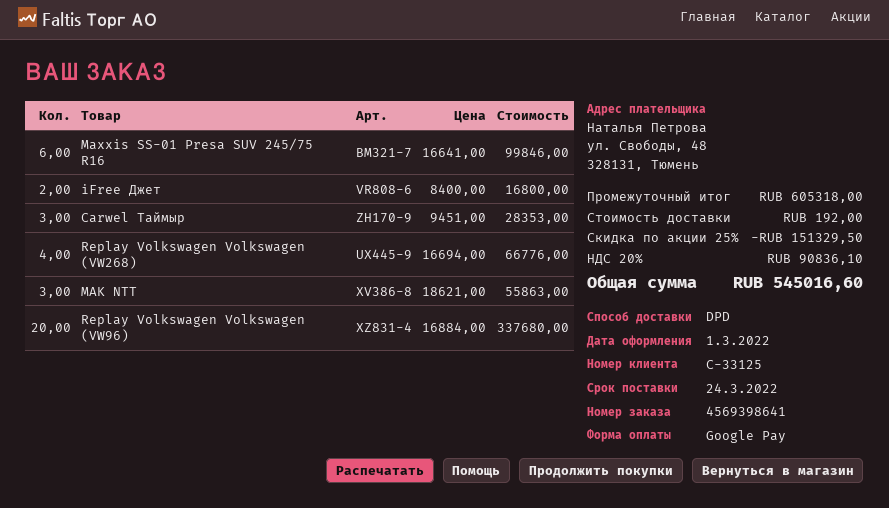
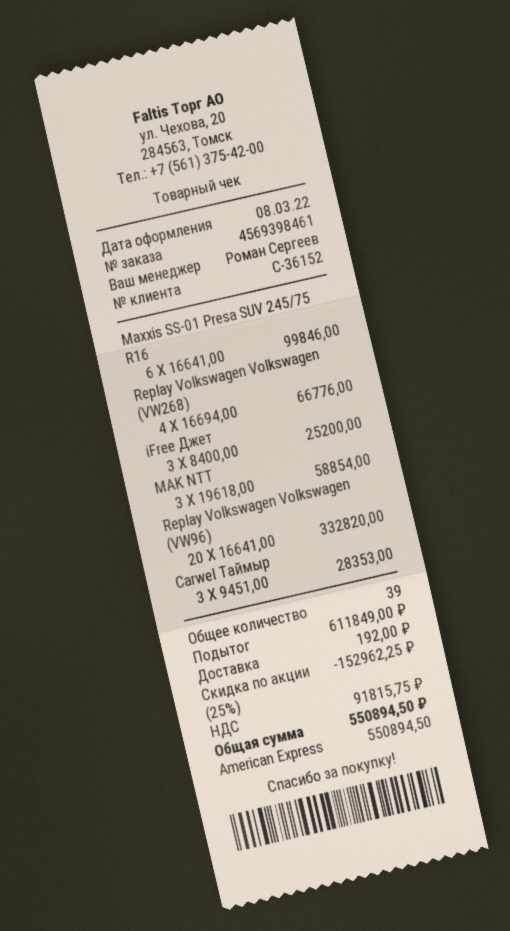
order number: 4569398641 -> 4569398461
order date: 2022-03-01 -> 2022-03-08
customer number: C-33125 -> C-36152
payment method: Google Pay -> American Express
iFree Джет: 2 x 8400.00 = 16800.00 -> 3 x 8400.00 = 25200.00
MAK NTT: 3 x 18621.00 = 55863.00 -> 3 x 19618.00 = 58854.00
Replay Volkswagen Volkswagen (VW96): 20 x 16884.00 = 337680.00 -> 20 x 16641.00 = 332820.00
subtotal: 605318.00 -> 611849.00
discount: 25% = 151329.50 -> 25% = 152962.25
tax: 90836.10 -> 91815.75
total: 545016.60 -> 550894.50

